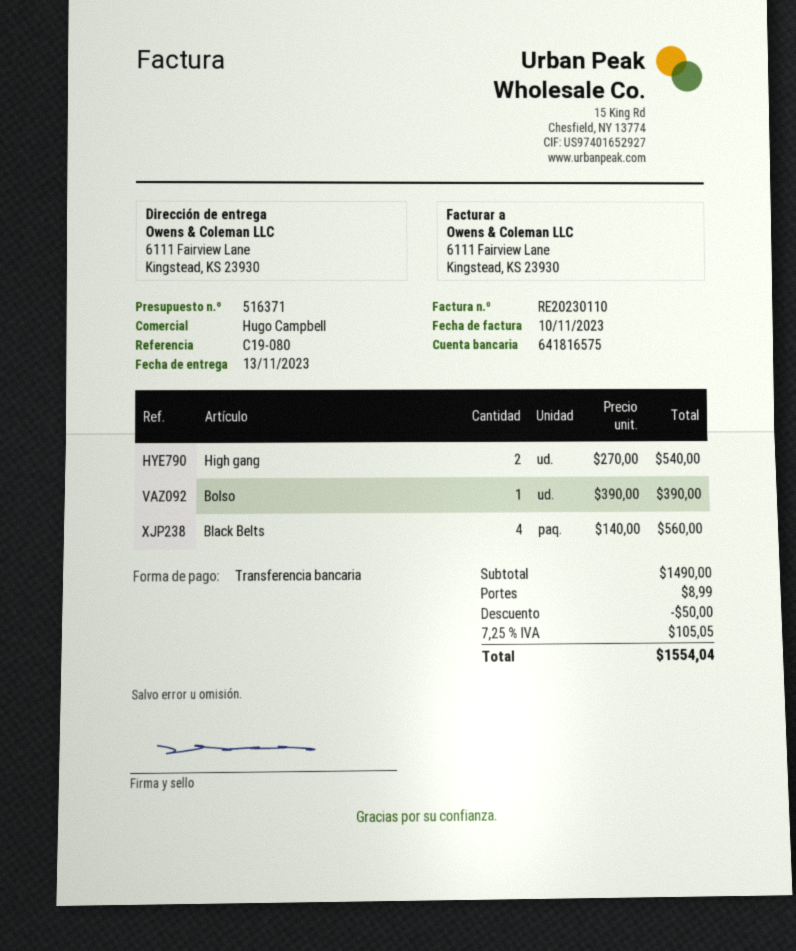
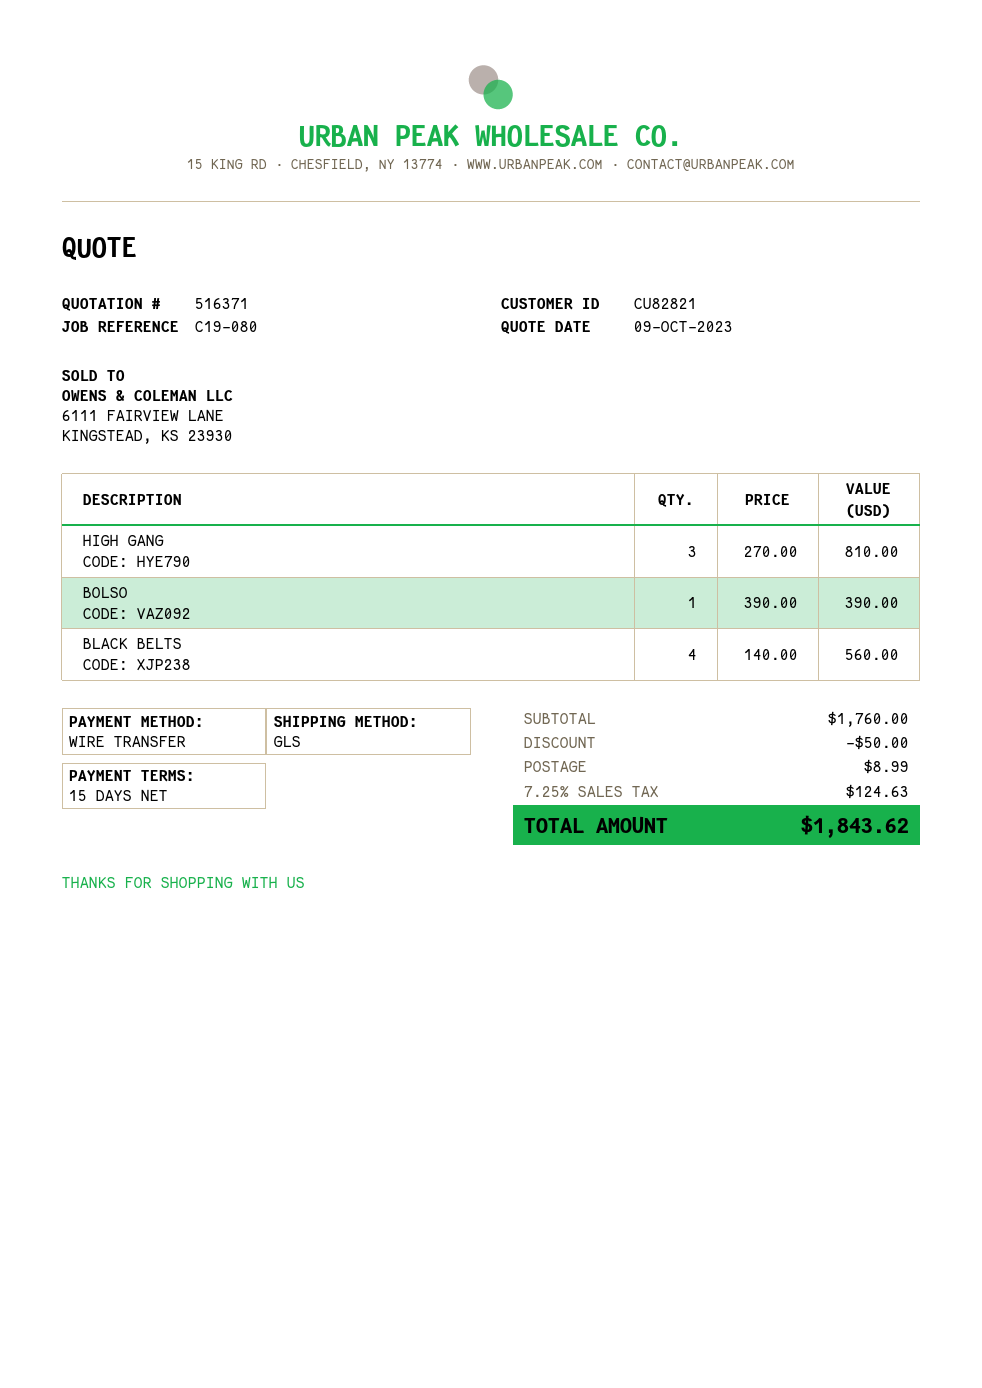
High gang: 2 x 270.00 = 540.00 -> 3 x 270.00 = 810.00
subtotal: 1490.00 -> 1760.00
tax: 7.25% = 105.05 -> 7.25% = 124.63
total: 1554.04 -> 1843.62

